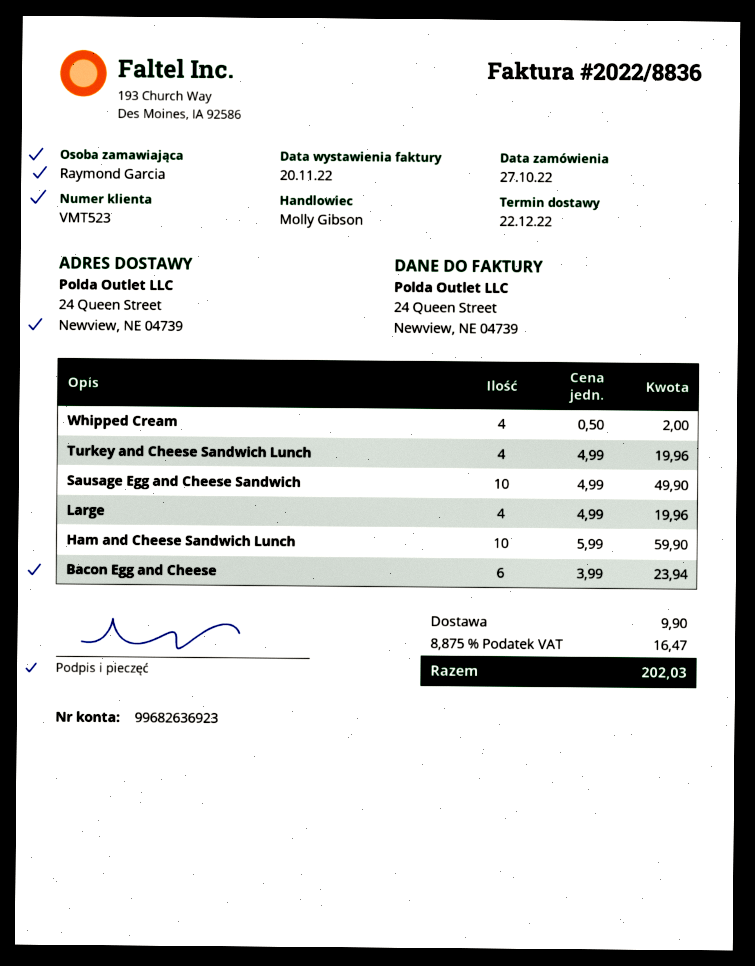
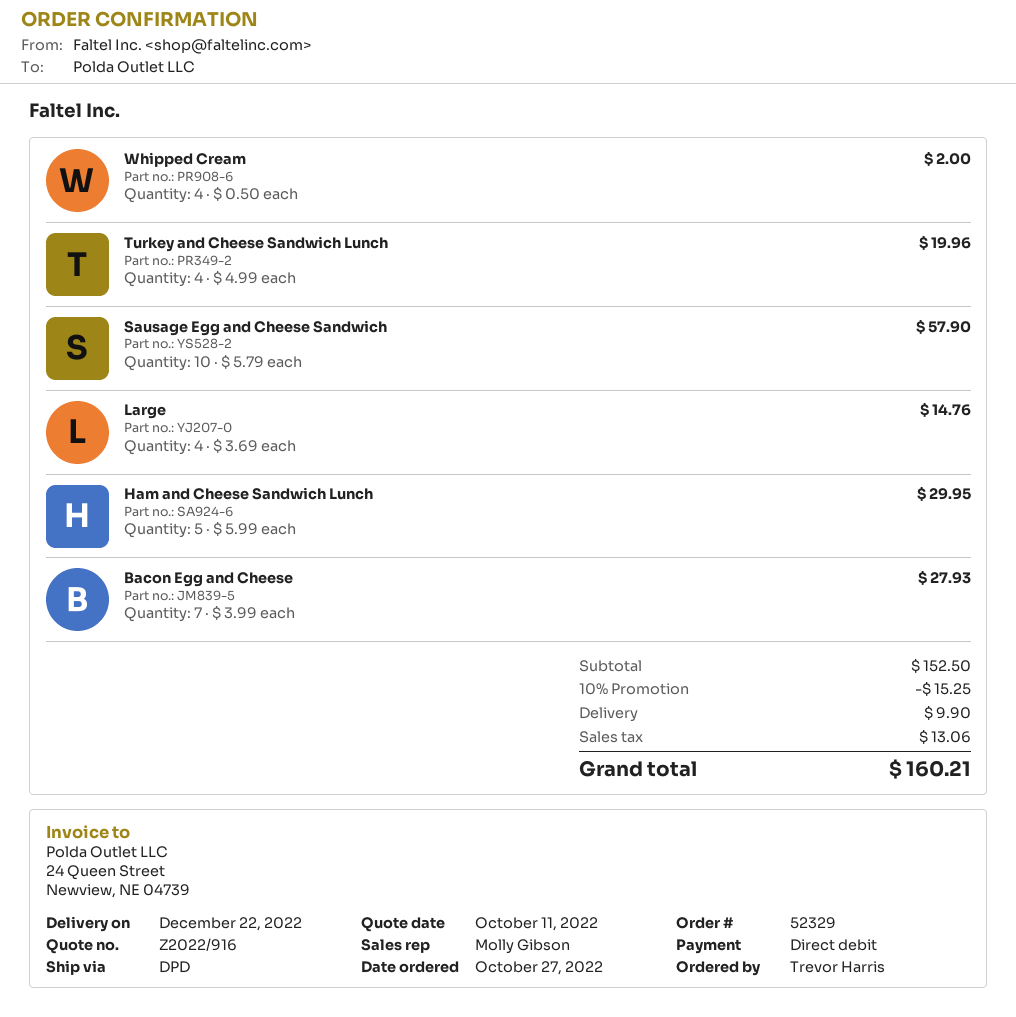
ordered by: Raymond Garcia -> Trevor Harris
Sausage Egg and Cheese Sandwich: 10 x 4.99 = 49.90 -> 10 x 5.79 = 57.90
Large: 4 x 4.99 = 19.96 -> 4 x 3.69 = 14.76
Ham and Cheese Sandwich Lunch: 10 x 5.99 = 59.90 -> 5 x 5.99 = 29.95
Bacon Egg and Cheese: 6 x 3.99 = 23.94 -> 7 x 3.99 = 27.93
discount: none -> 10% = 15.25
tax: 16.47 -> 13.06
total: 202.03 -> 160.21

